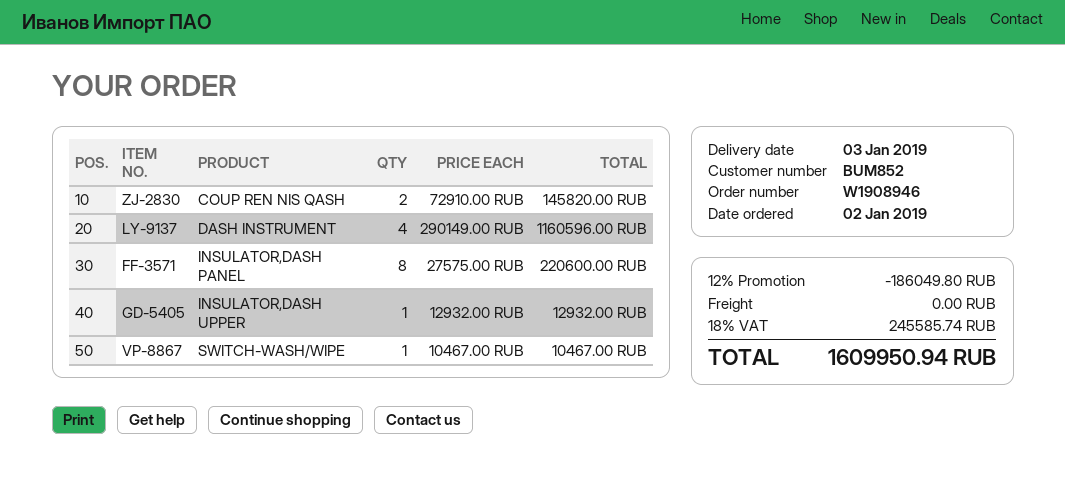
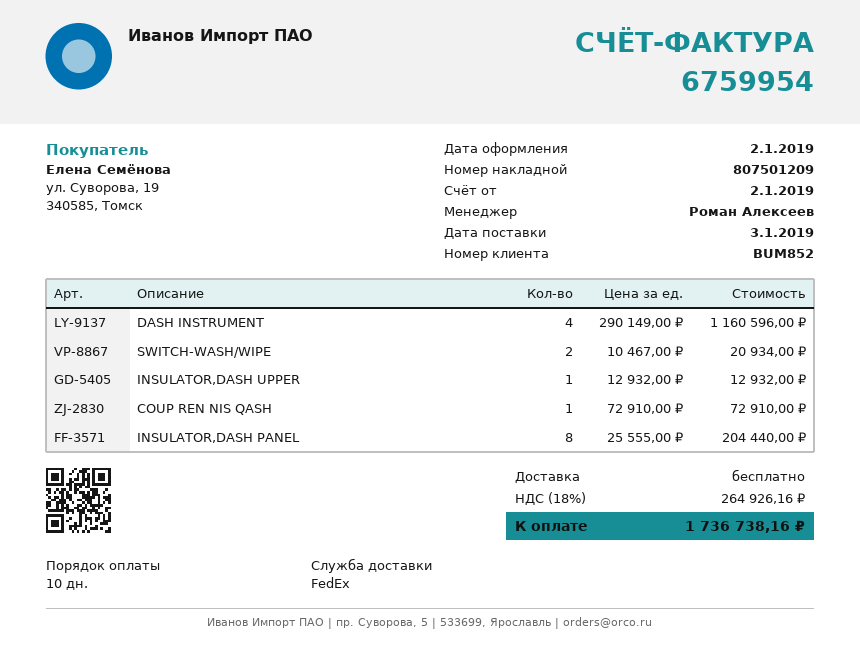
COUP REN NIS QASH: 2 x 72910.00 = 145820.00 -> 1 x 72910.00 = 72910.00
INSULATOR,DASH PANEL: 8 x 27575.00 = 220600.00 -> 8 x 25555.00 = 204440.00
SWITCH-WASH/WIPE: 1 x 10467.00 = 10467.00 -> 2 x 10467.00 = 20934.00
discount: 12% = 186049.80 -> none
tax: 18% = 245585.74 -> 18% = 264926.16
total: 1609950.94 -> 1736738.16

